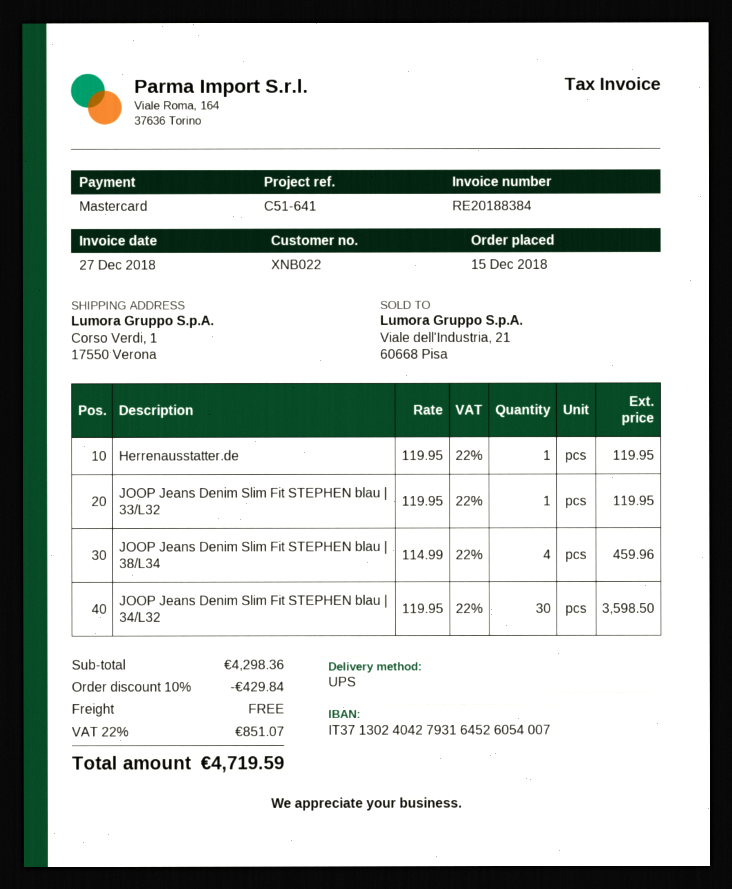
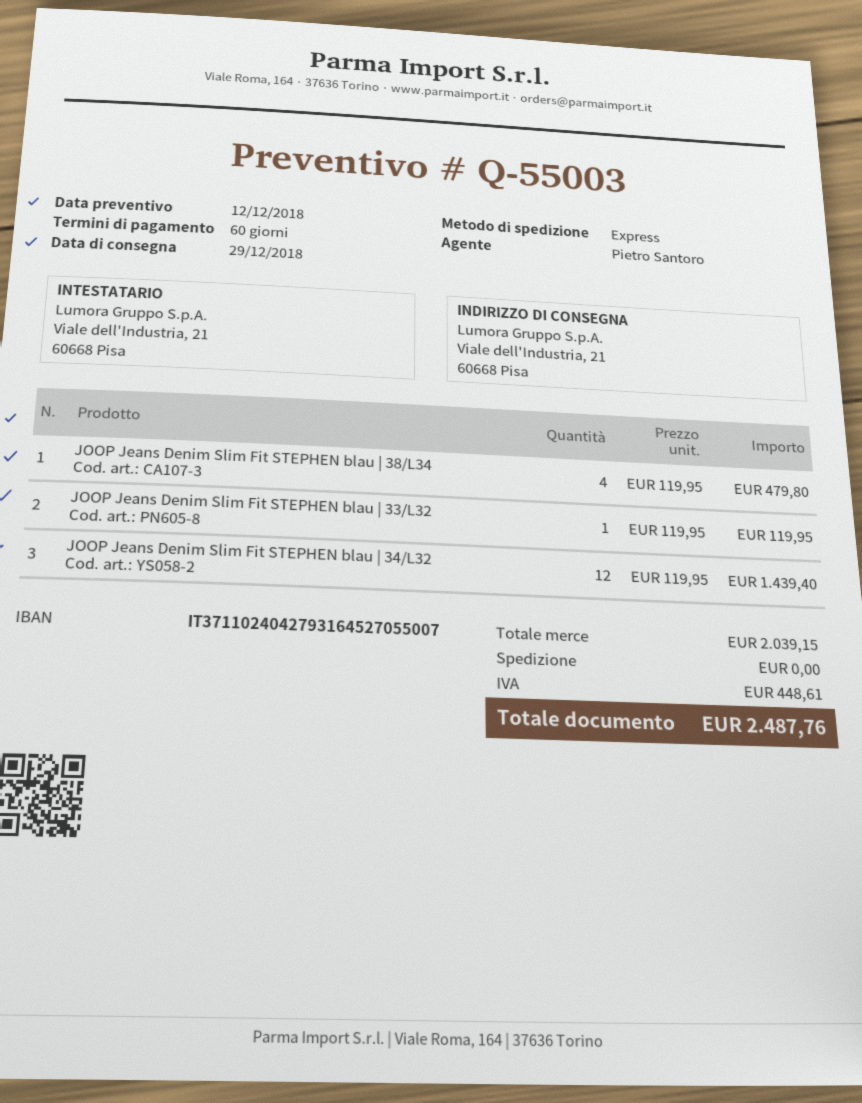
bank account: IT3713024042793164526054007 -> IT3711024042793164527055007
shipping method: UPS -> express
ship to: Corso Verdi, 1, 17550 Verona -> Viale dell'Industria, 21, 60668 Pisa
Herrenausstatter.de: 1 x 119.95 = 119.95 -> none
JOOP Jeans Denim Slim Fit STEPHEN blau | 38/L34: 4 x 114.99 = 459.96 -> 4 x 119.95 = 479.80
JOOP Jeans Denim Slim Fit STEPHEN blau | 34/L32: 30 x 119.95 = 3598.50 -> 12 x 119.95 = 1439.40
subtotal: 4298.36 -> 2039.15
discount: 10% = 429.84 -> none
tax: 851.07 -> 448.61
total: 4719.59 -> 2487.76

